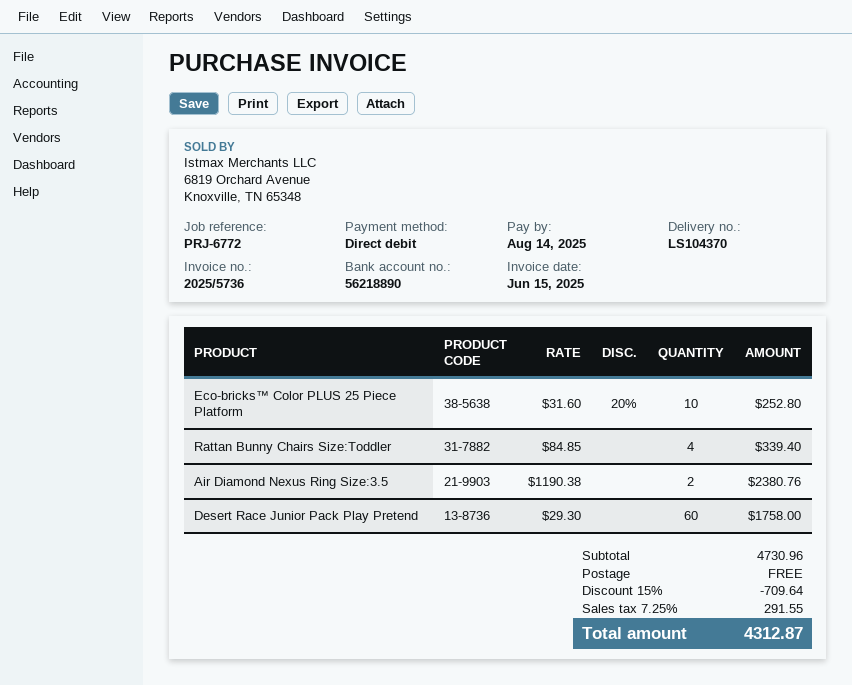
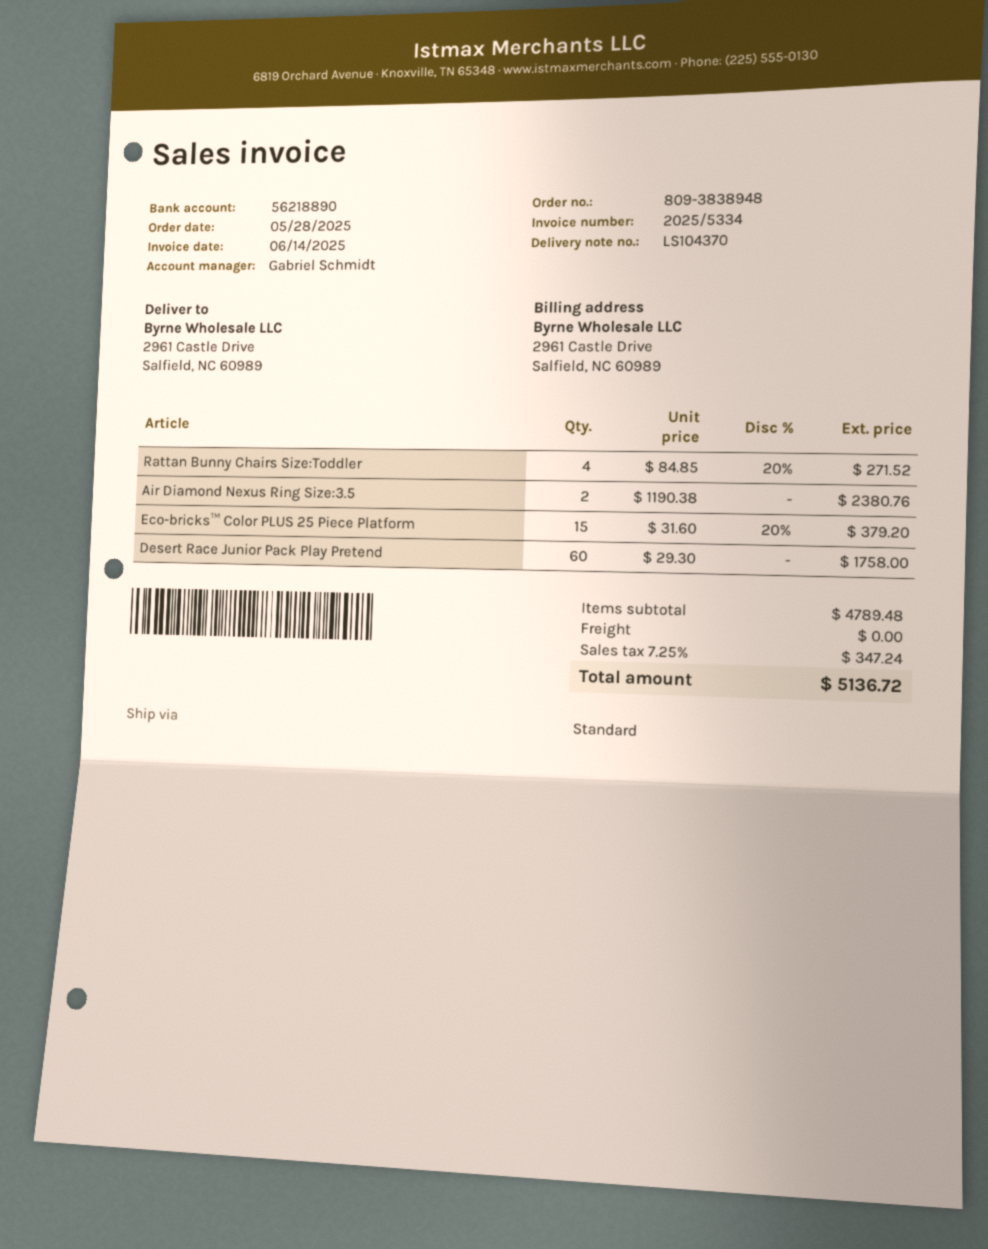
invoice number: 2025/5736 -> 2025/5334
invoice date: 2025-06-15 -> 2025-06-14
Eco-bricks™ Color PLUS 25 Piece Platform: 10 x 31.60 - 20% = 252.80 -> 15 x 31.60 - 20% = 379.20
Rattan Bunny Chairs Size:Toddler: 4 x 84.85 = 339.40 -> 4 x 84.85 - 20% = 271.52
subtotal: 4730.96 -> 4789.48
discount: 15% = 709.64 -> none
tax: 7.25% = 291.55 -> 7.25% = 347.24
total: 4312.87 -> 5136.72

